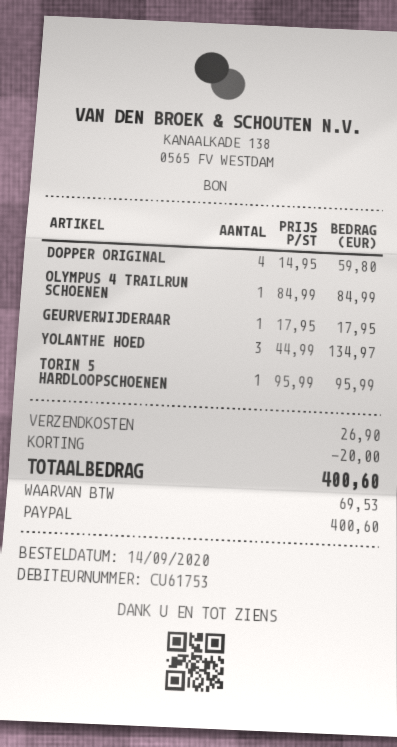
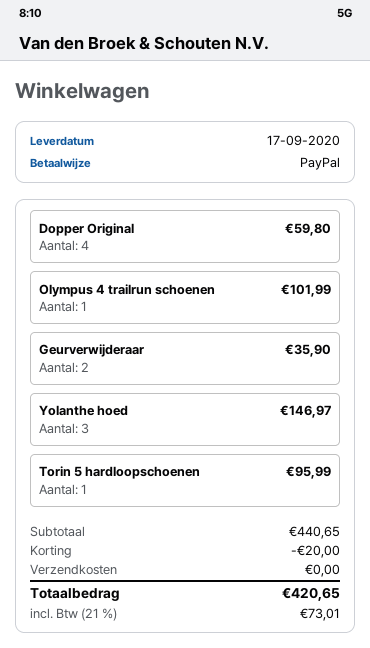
OLYMPUS 4 TRAILRUN SCHOENEN: 1 for 84.99 -> 1 for 101.99
GEURVERWIJDERAAR: 1 for 17.95 -> 2 for 35.90
YOLANTHE HOED: 3 for 134.97 -> 3 for 146.97
shipping: 26.90 -> 0.00
tax: 69.53 -> 73.01
total: 400.60 -> 420.65

